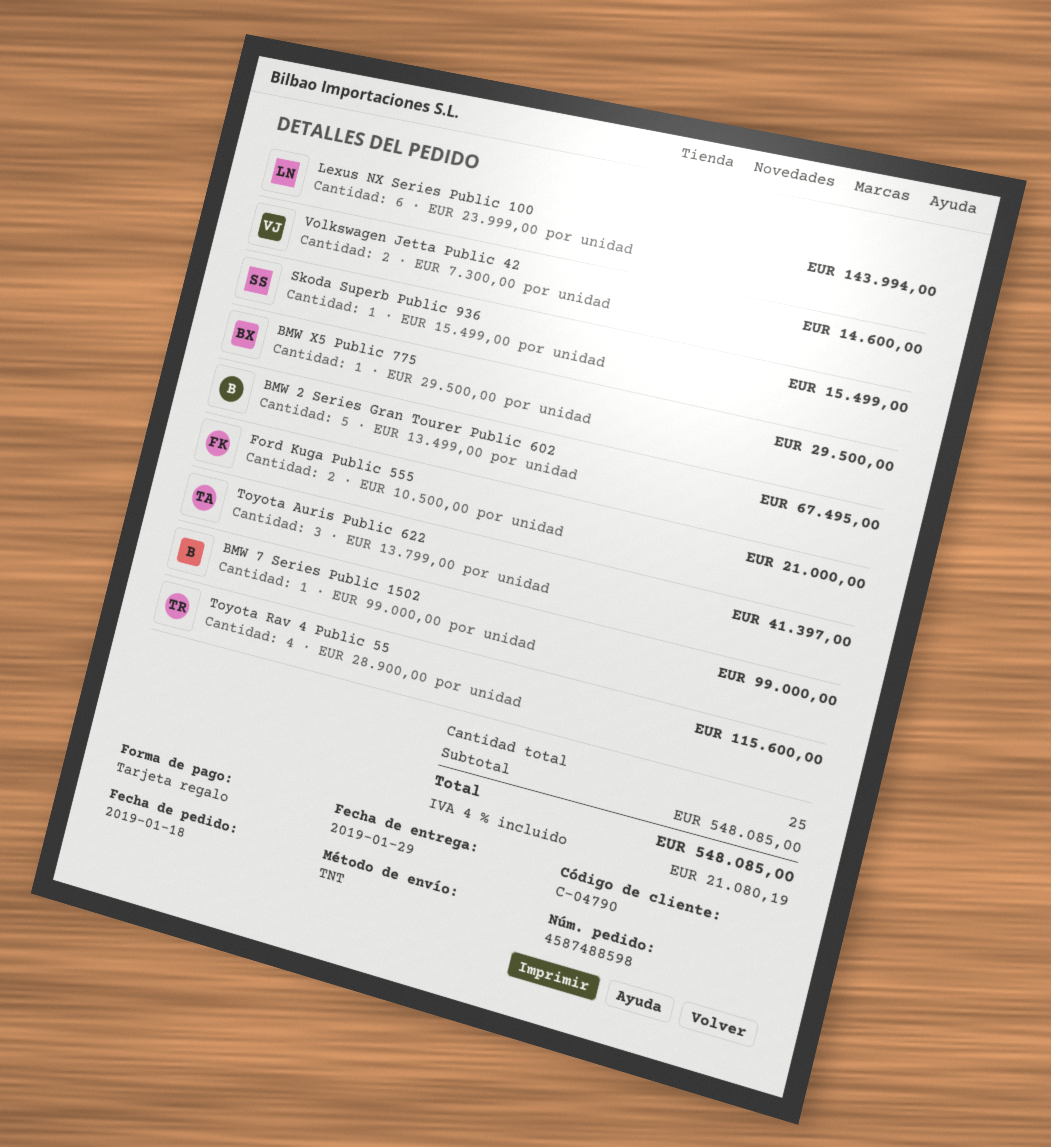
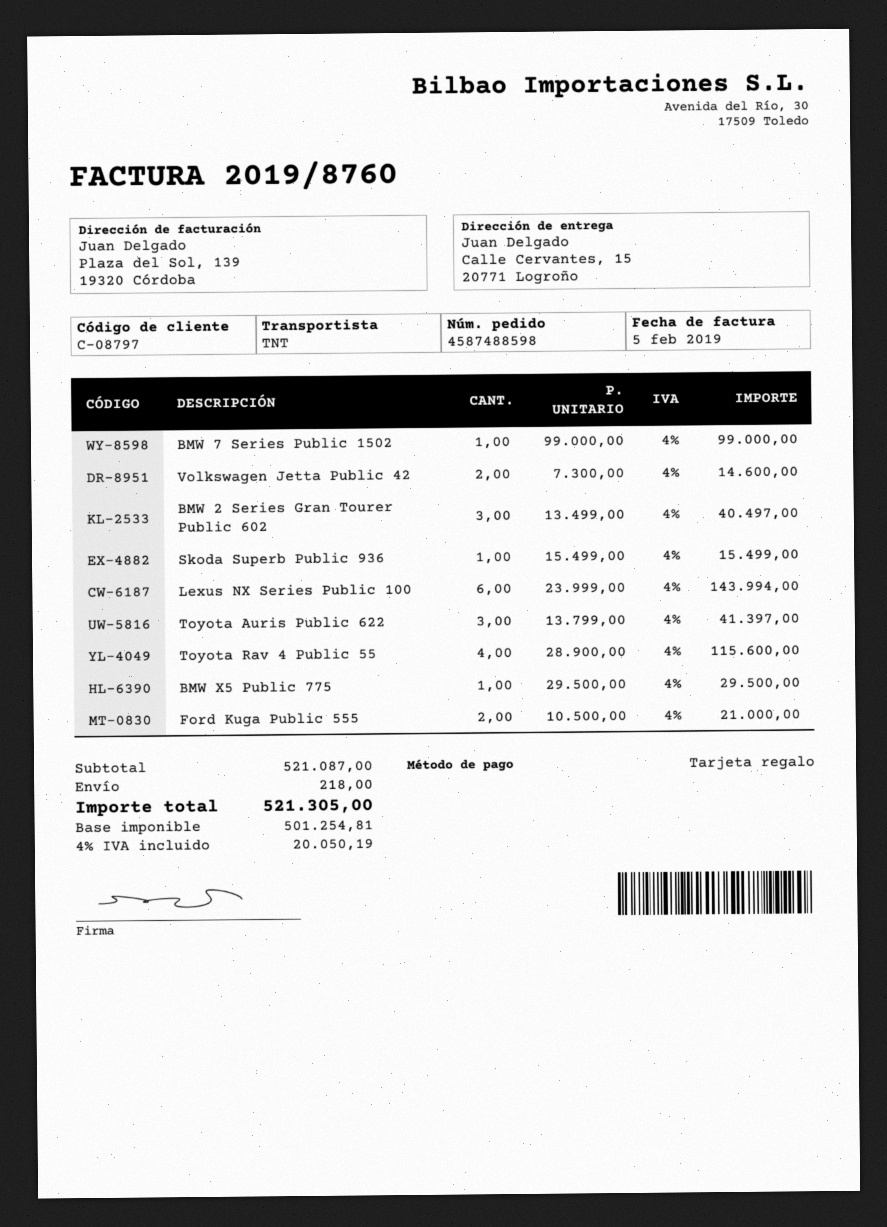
customer number: C-04790 -> C-08797
BMW 2 Series Gran Tourer Public 602: 5 x 13499.00 = 67495.00 -> 3 x 13499.00 = 40497.00
subtotal: 548085.00 -> 521087.00
shipping: none -> 218.00
tax: 4% = 21080.19 -> 4% = 20050.19
total: 548085.00 -> 521305.00

